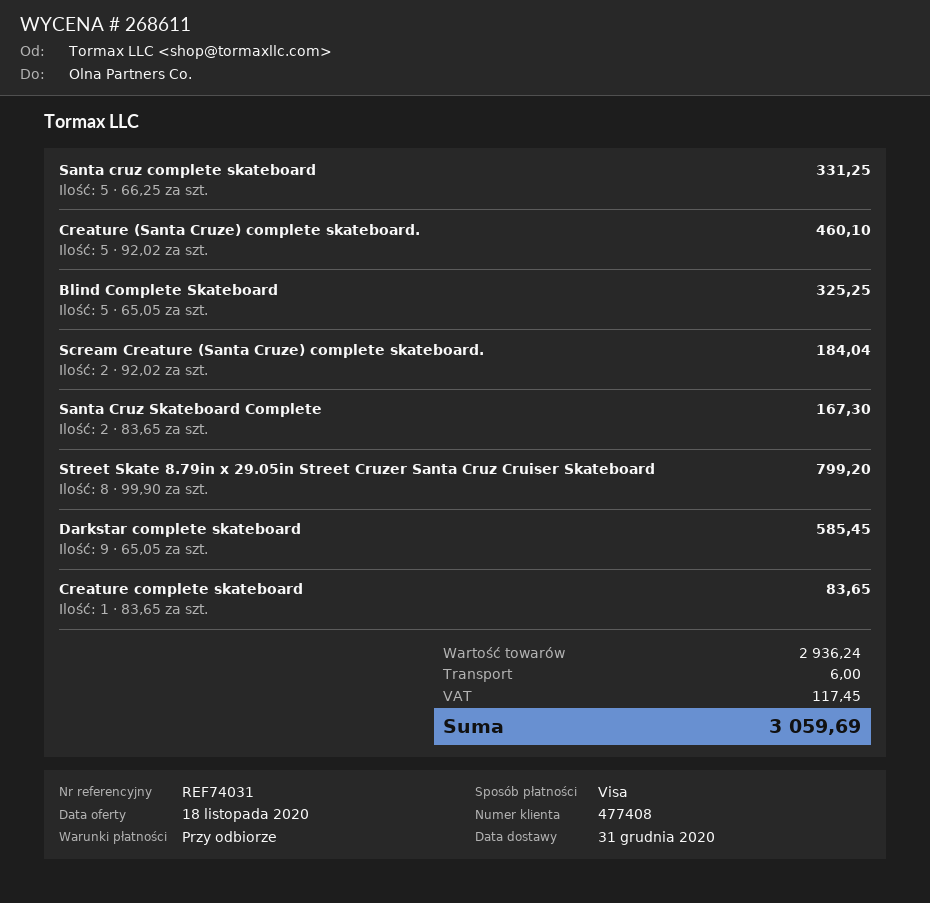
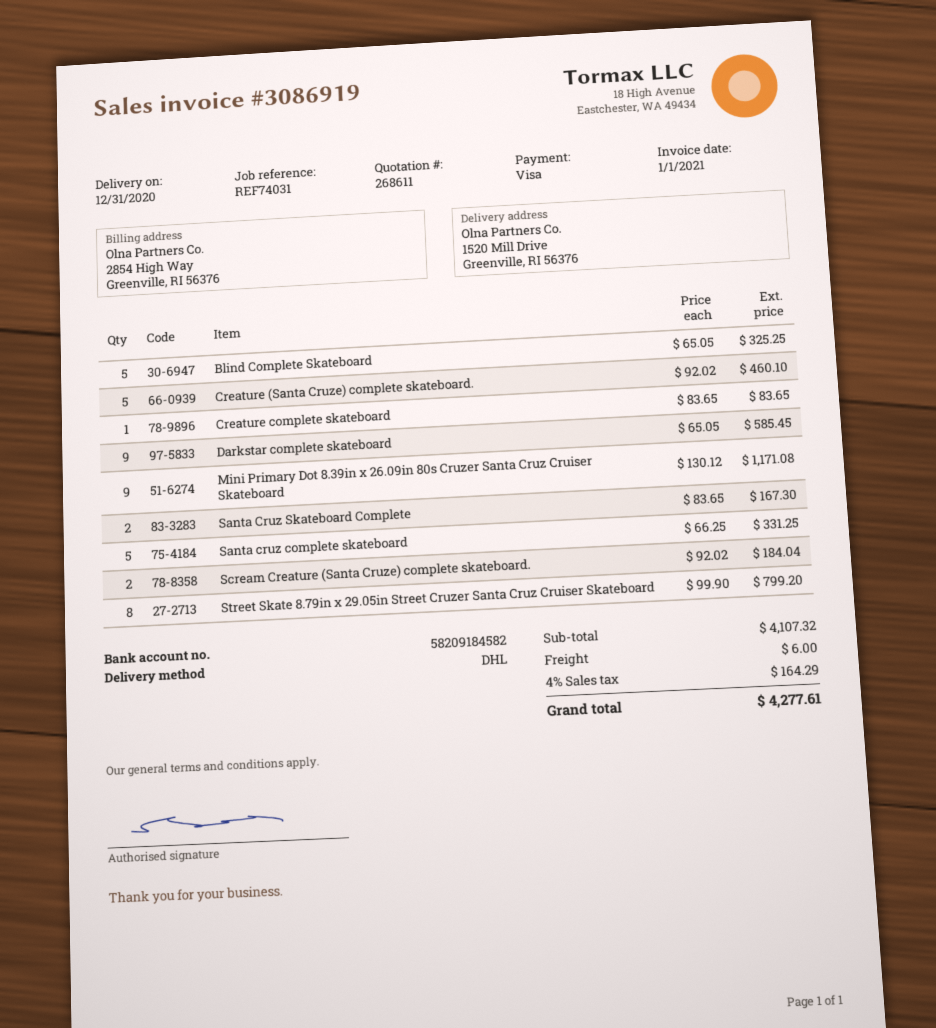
Mini Primary Dot 8.39in x 26.09in 80s Cruzer Santa Cruz Cruiser Skateboard: none -> 9 x 130.12 = 1171.08
subtotal: 2936.24 -> 4107.32
tax: 117.45 -> 164.29
total: 3059.69 -> 4277.61

